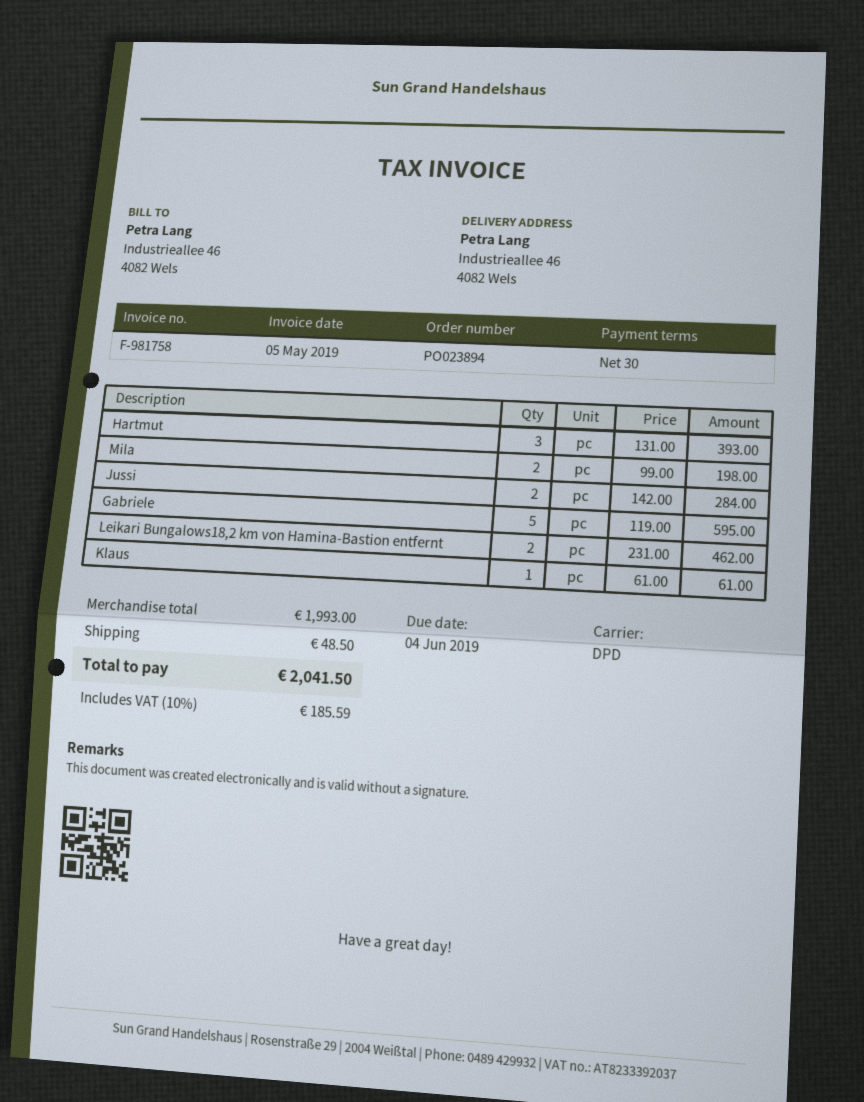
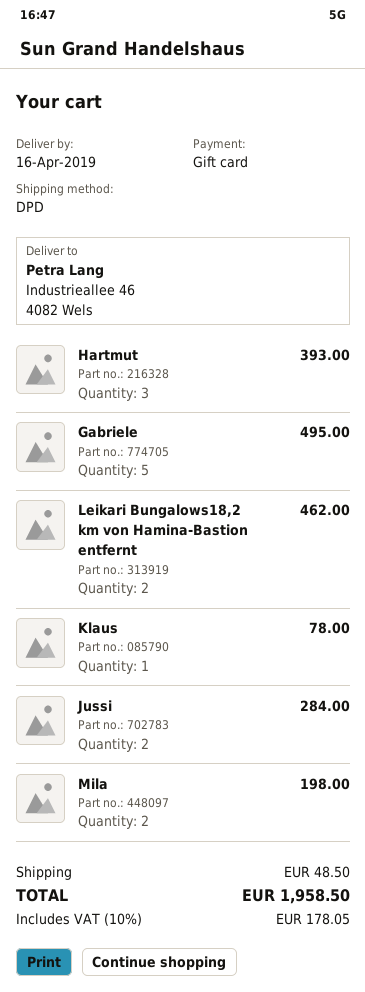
Gabriele: 5 for 595.00 -> 5 for 495.00
Klaus: 1 for 61.00 -> 1 for 78.00
tax: 10% = 185.59 -> 10% = 178.05
total: 2041.50 -> 1958.50

